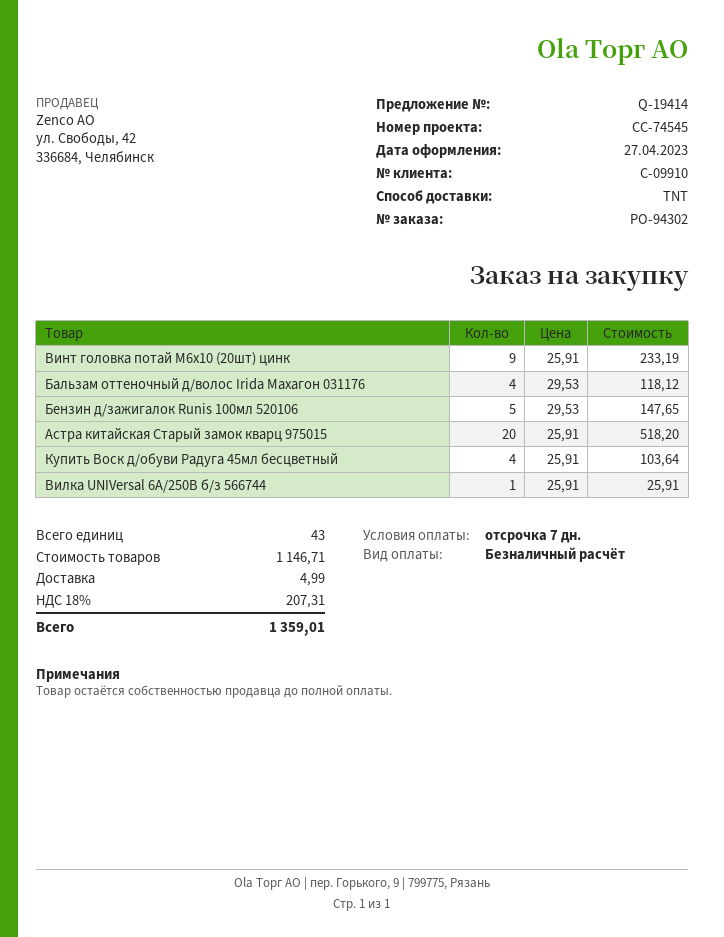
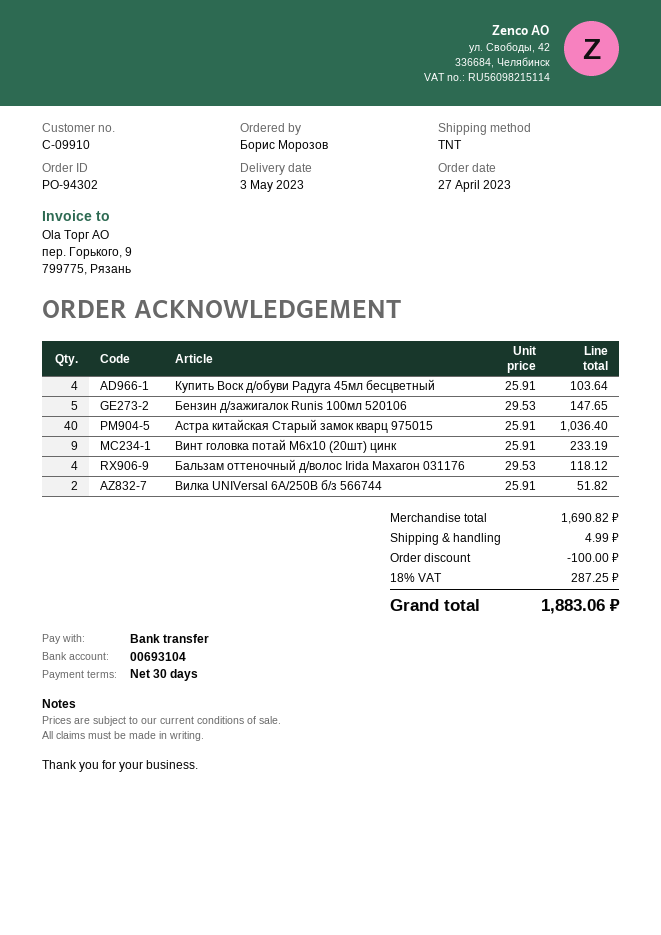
payment terms: 7 days -> 30 days
Астра китайская Старый замок кварц 975015: 20 x 25.91 = 518.20 -> 40 x 25.91 = 1036.40
Вилка UNIVersal 6А/250В б/з 566744: 1 x 25.91 = 25.91 -> 2 x 25.91 = 51.82
subtotal: 1146.71 -> 1690.82
discount: none -> 100.00
tax: 18% = 207.31 -> 18% = 287.25
total: 1359.01 -> 1883.06

